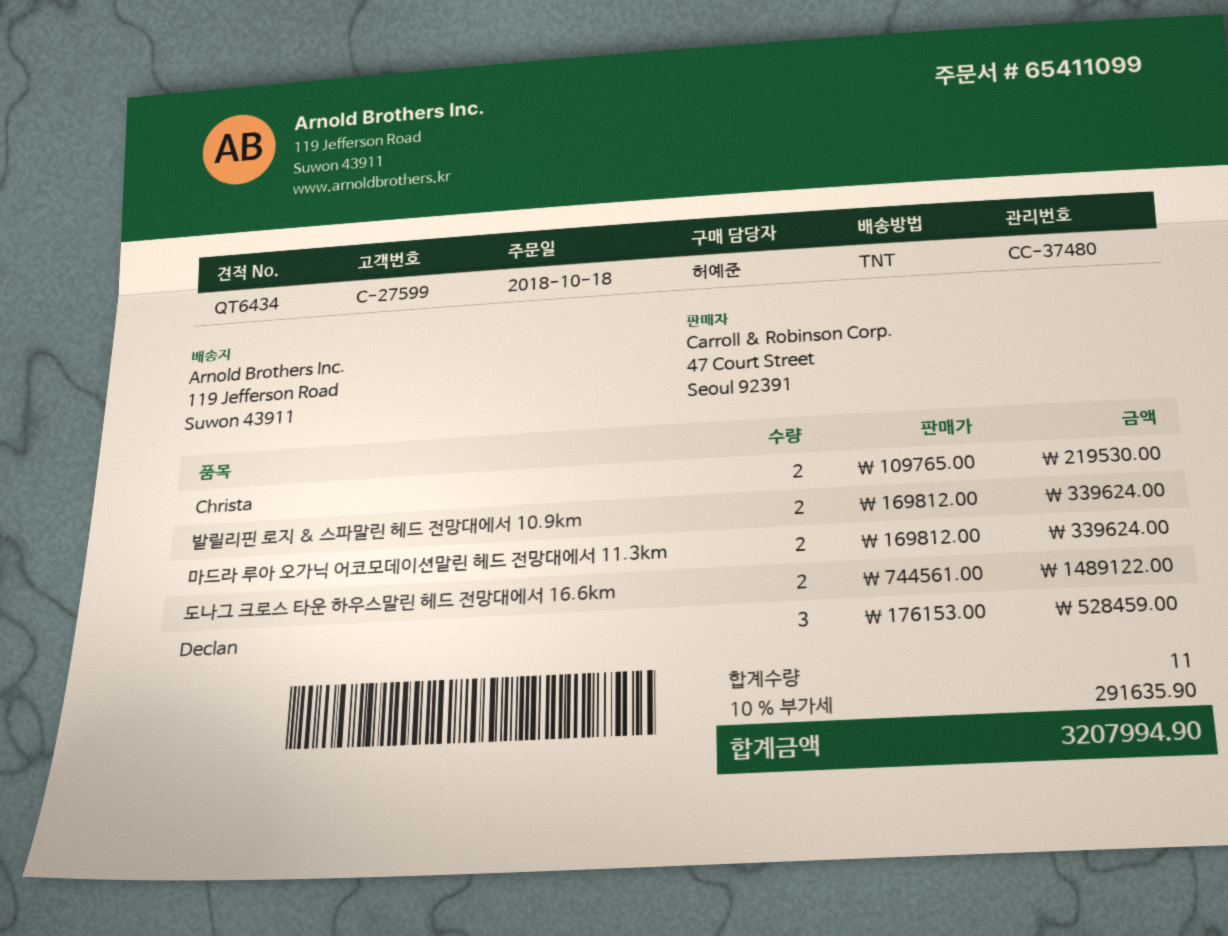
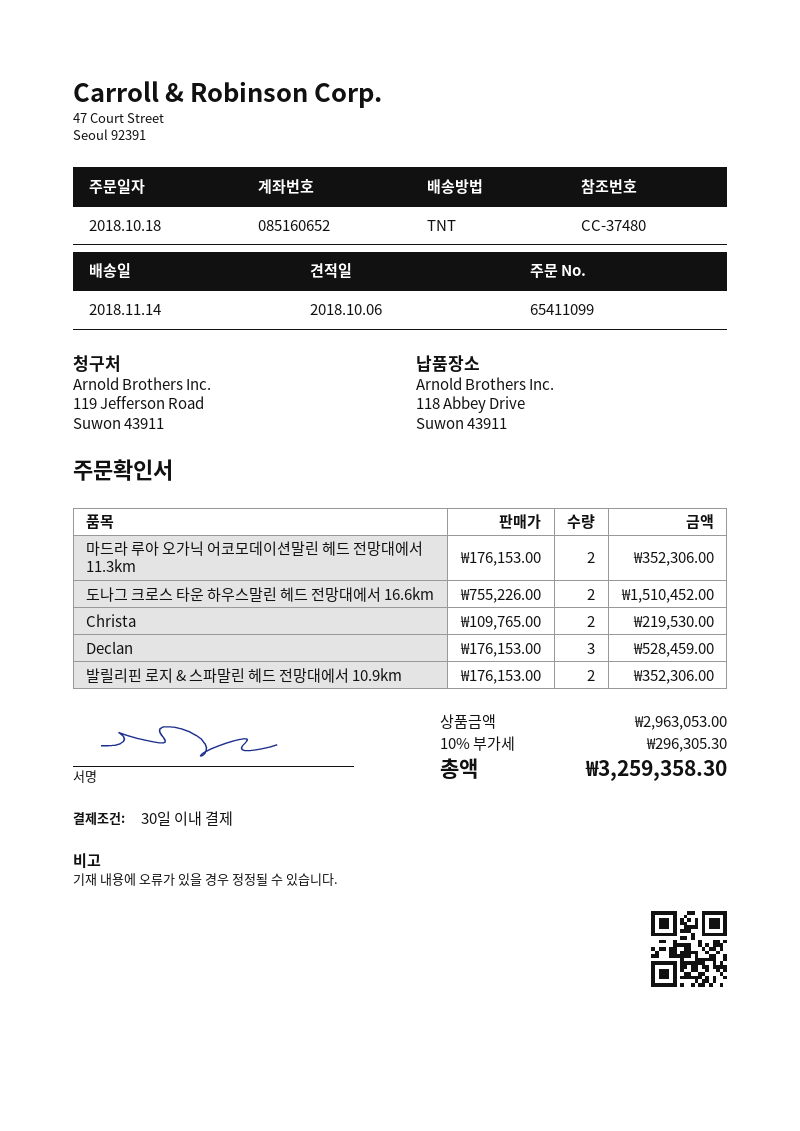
ship to: 119 Jefferson Road, Suwon 43911 -> 118 Abbey Drive, Suwon 43911
발릴리핀 로지 & 스파말린 헤드 전망대에서 10.9km: 2 x 169812.00 = 339624.00 -> 2 x 176153.00 = 352306.00
마드라 루아 오가닉 어코모데이션말린 헤드 전망대에서 11.3km: 2 x 169812.00 = 339624.00 -> 2 x 176153.00 = 352306.00
도나그 크로스 타운 하우스말린 헤드 전망대에서 16.6km: 2 x 744561.00 = 1489122.00 -> 2 x 755226.00 = 1510452.00
tax: 10% = 291635.90 -> 10% = 296305.30
total: 3207994.90 -> 3259358.30

